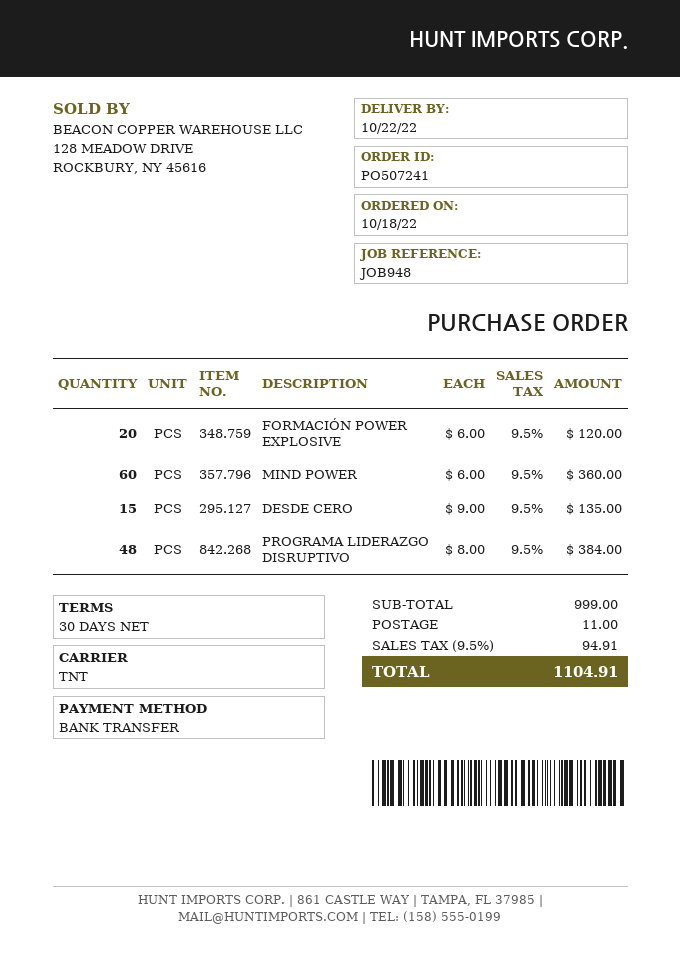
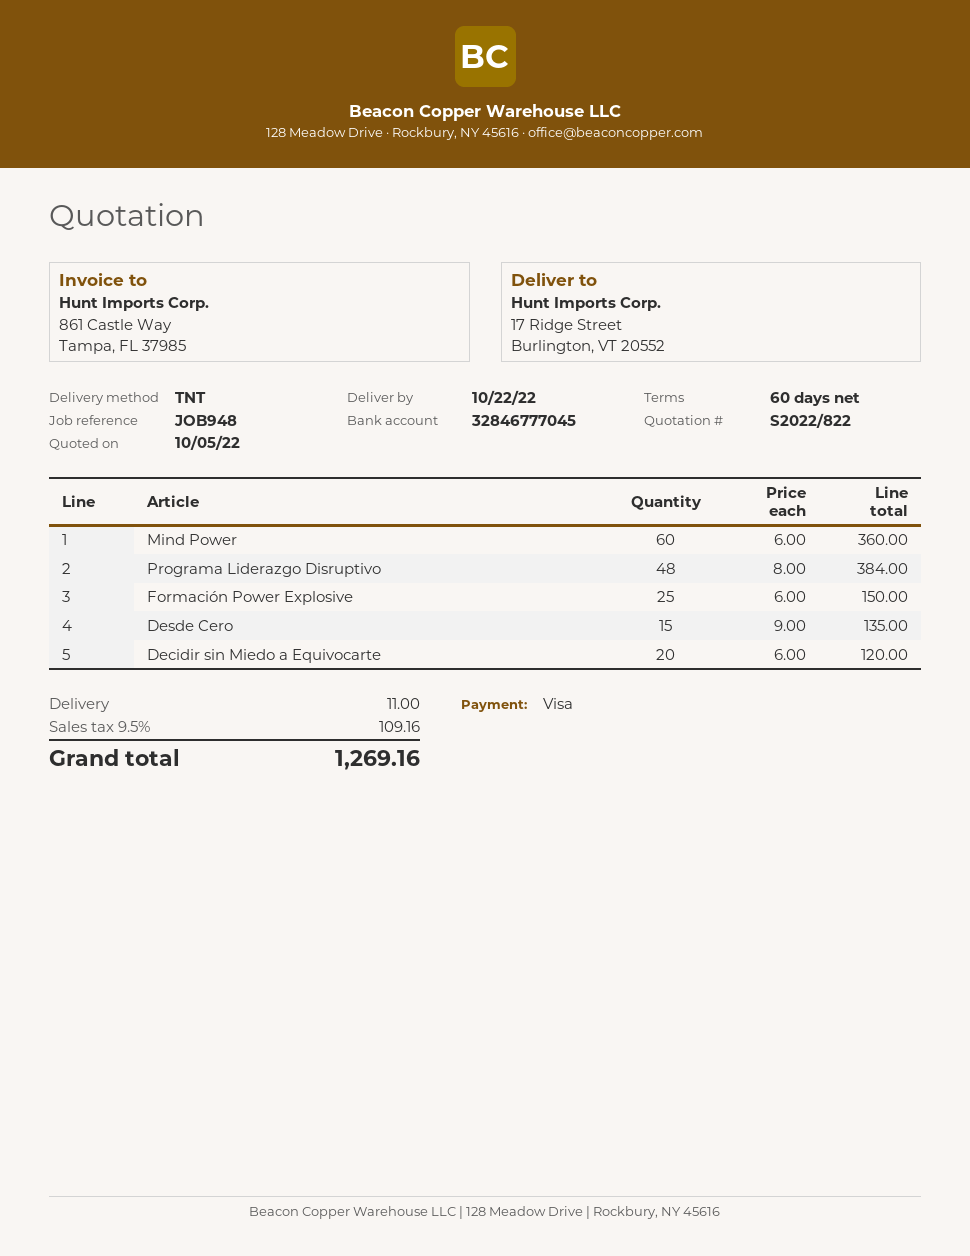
payment terms: 30 days -> 60 days
payment method: bank transfer -> Visa
FORMACIÓN POWER EXPLOSIVE: 20 x 6.00 = 120.00 -> 25 x 6.00 = 150.00
Decidir sin Miedo a Equivocarte: none -> 20 x 6.00 = 120.00
tax: 9.5% = 94.91 -> 9.5% = 109.16
total: 1104.91 -> 1269.16

